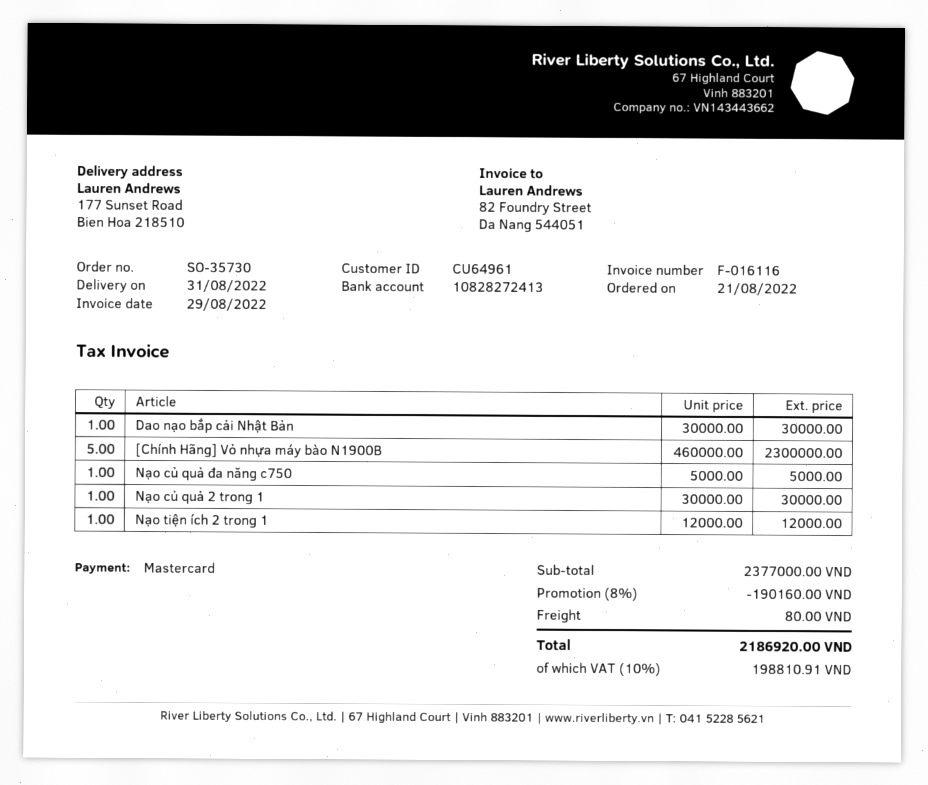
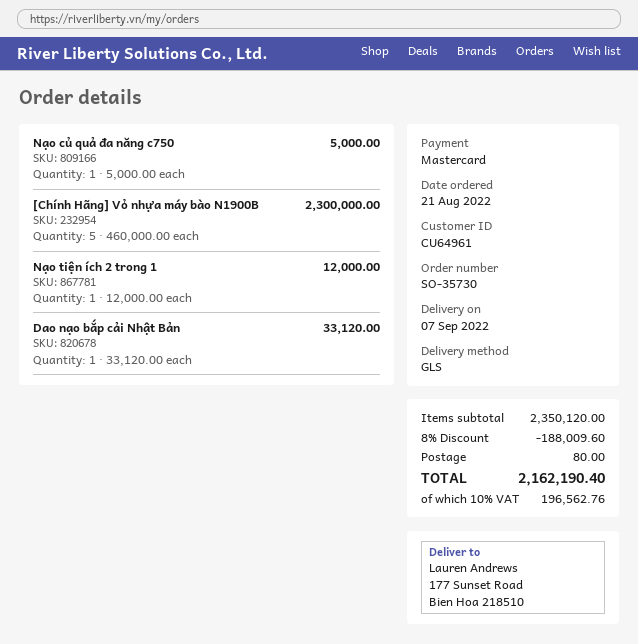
delivery date: 2022-08-31 -> 2022-09-07
Dao nạo bắp cải Nhật Bản: 1 x 30000.00 = 30000.00 -> 1 x 33120.00 = 33120.00
Nạo củ quả 2 trong 1: 1 x 30000.00 = 30000.00 -> none
subtotal: 2377000.00 -> 2350120.00
discount: 8% = 190160.00 -> 8% = 188009.60
tax: 10% = 198810.91 -> 10% = 196562.76
total: 2186920.00 -> 2162190.40

